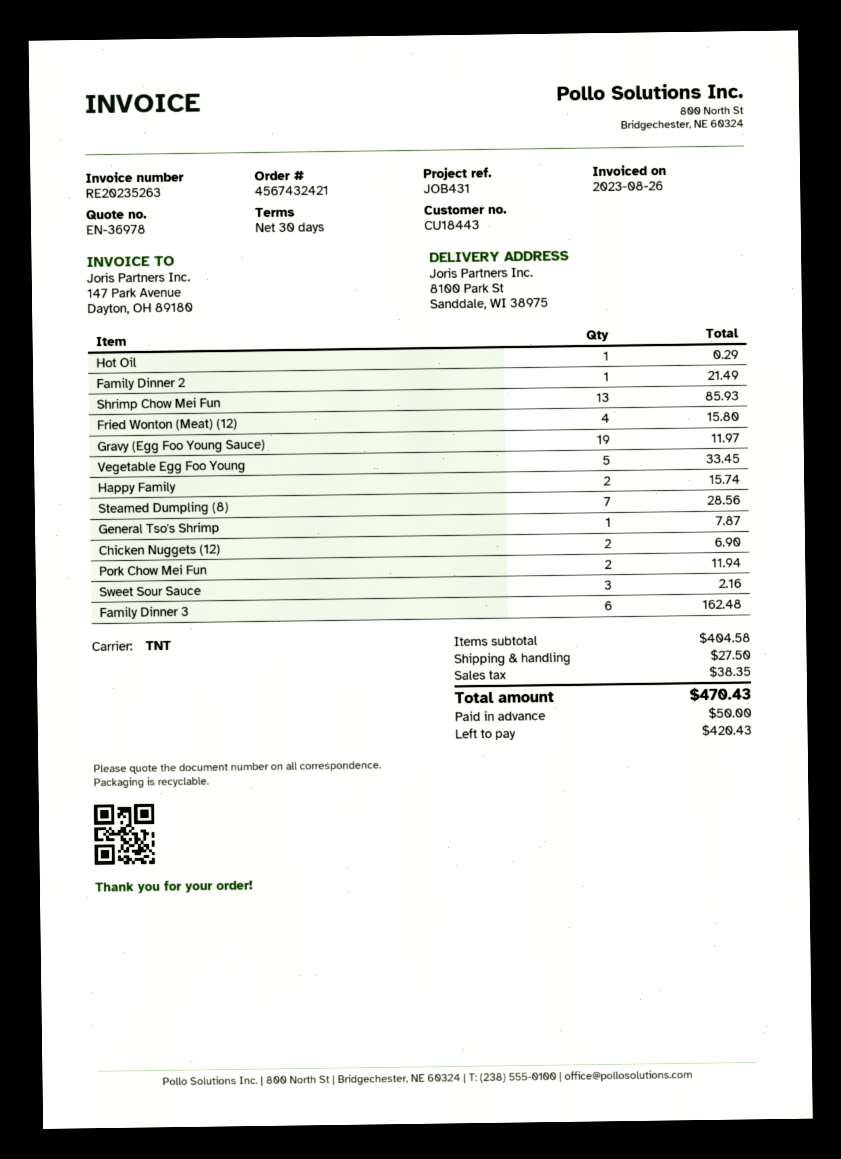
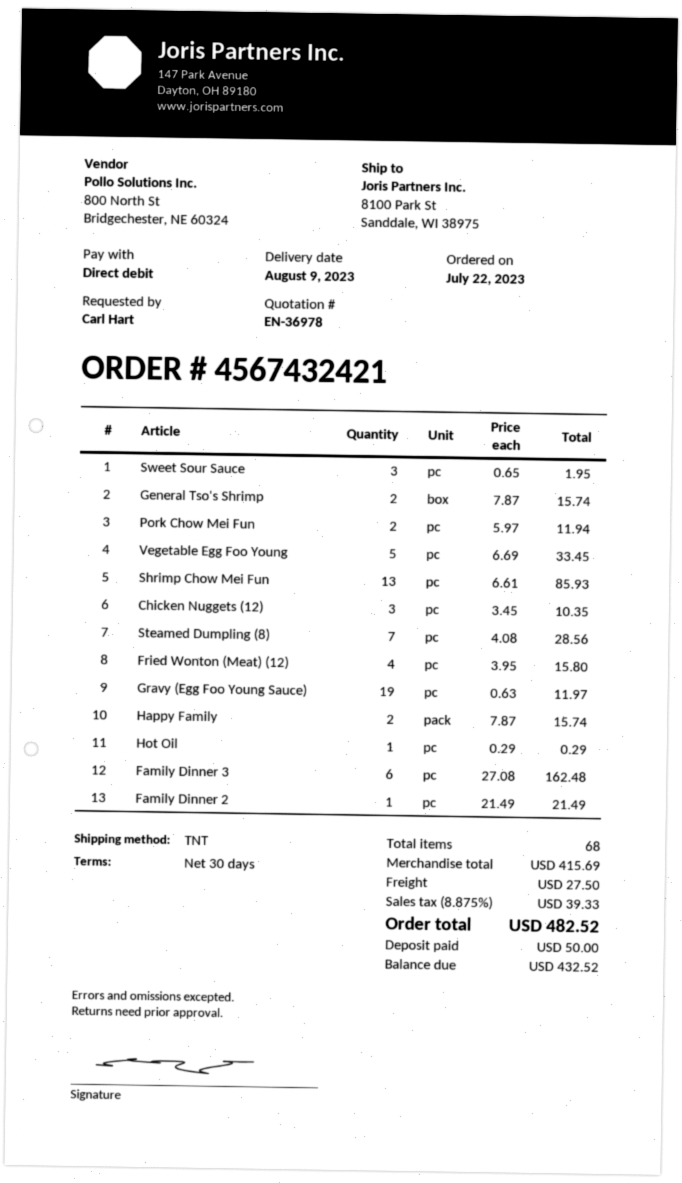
General Tso's Shrimp: 1 for 7.87 -> 2 for 15.74
Chicken Nuggets (12): 2 for 6.90 -> 3 for 10.35
Sweet Sour Sauce: 3 for 2.16 -> 3 for 1.95
subtotal: 404.58 -> 415.69
tax: 38.35 -> 39.33
total: 470.43 -> 482.52
balance: 420.43 -> 432.52

